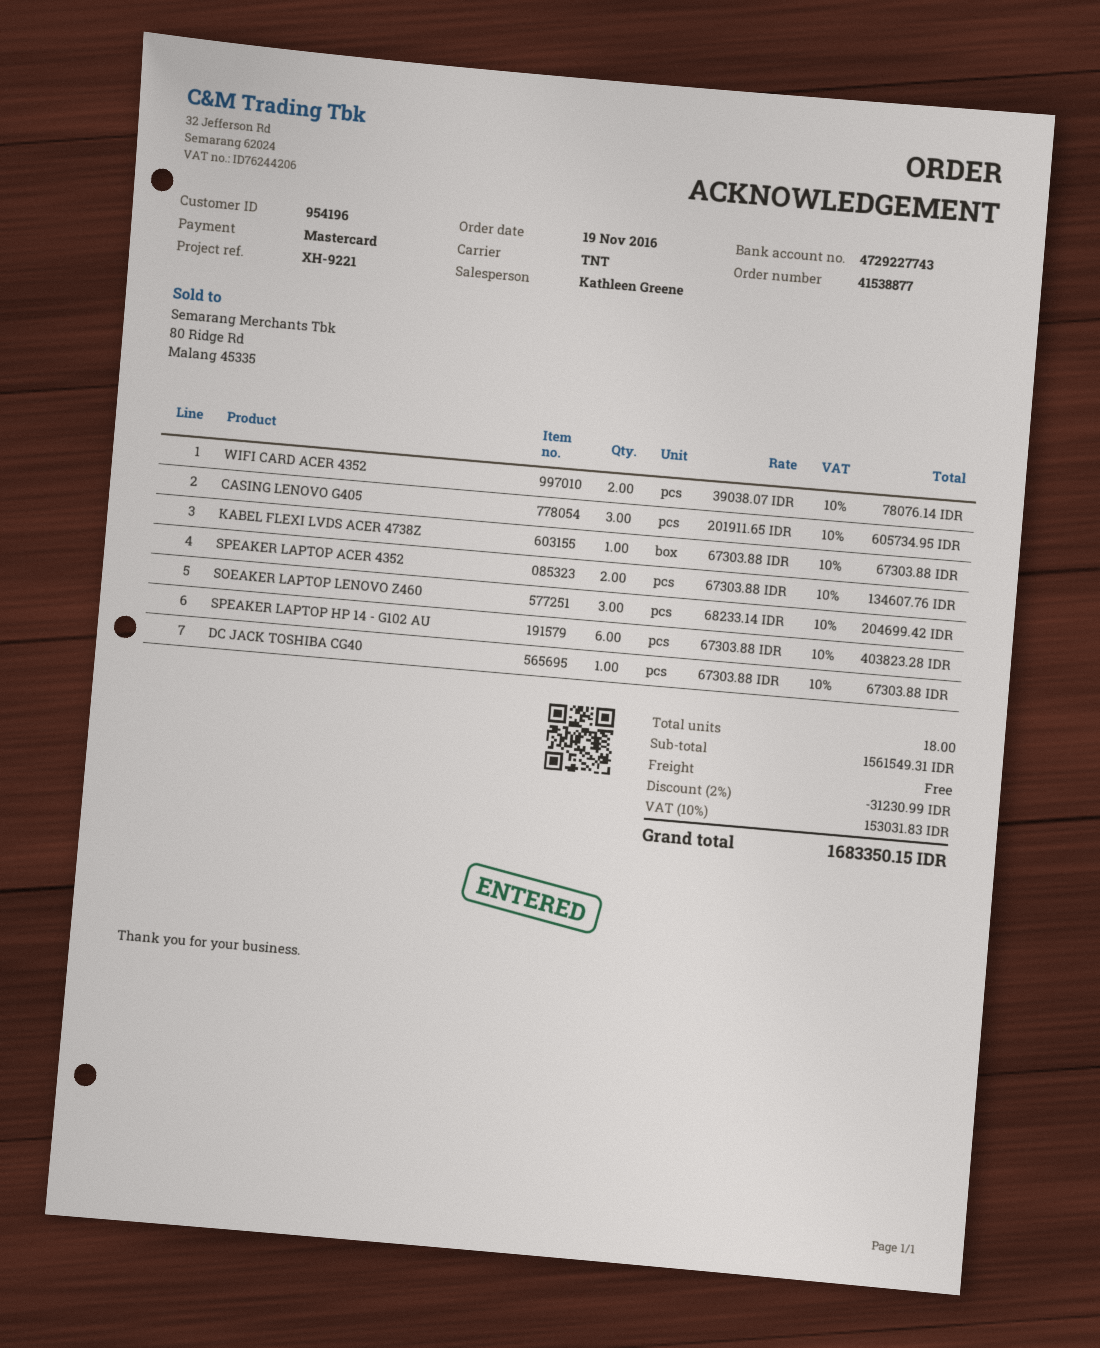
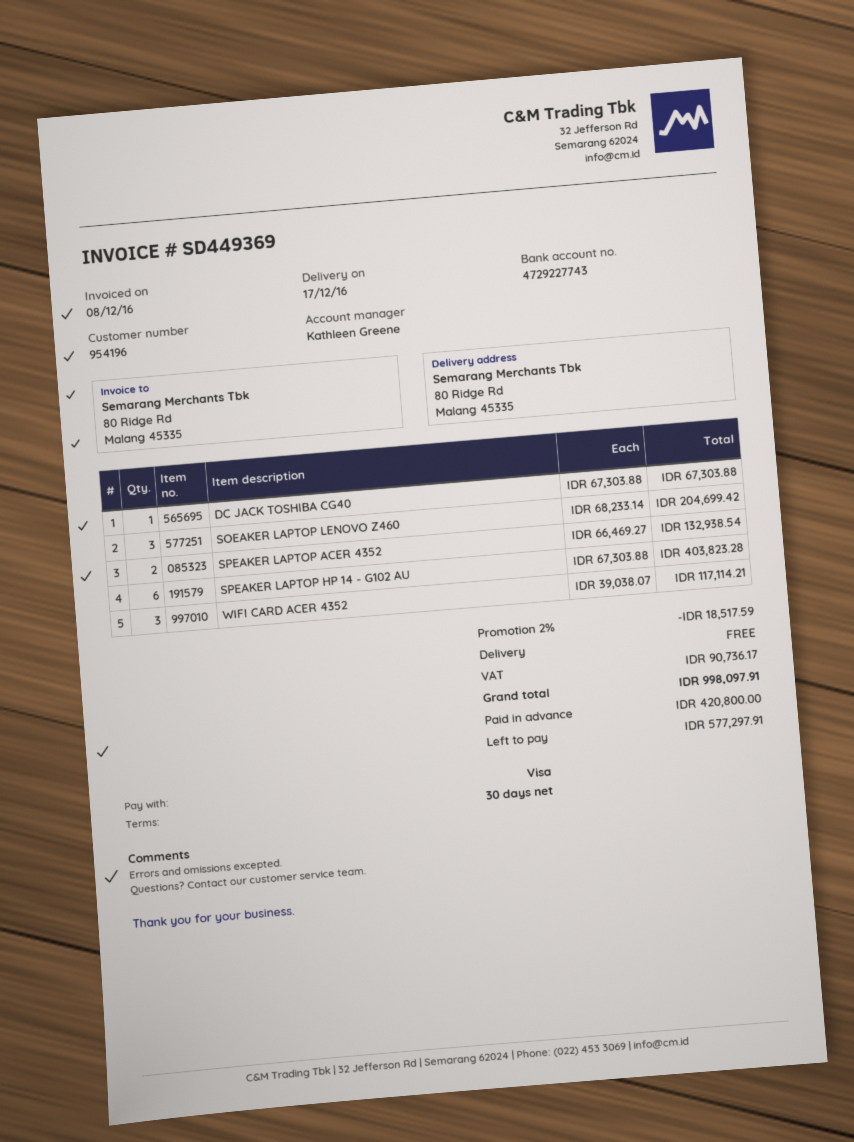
payment method: Mastercard -> Visa
WIFI CARD ACER 4352: 2 x 39038.07 = 78076.14 -> 3 x 39038.07 = 117114.21
CASING LENOVO G405: 3 x 201911.65 = 605734.95 -> none
KABEL FLEXI LVDS ACER 4738Z: 1 x 67303.88 = 67303.88 -> none
SPEAKER LAPTOP ACER 4352: 2 x 67303.88 = 134607.76 -> 2 x 66469.27 = 132938.54
discount: 2% = 31230.99 -> 2% = 18517.59
tax: 153031.83 -> 90736.17
total: 1683350.15 -> 998097.91

